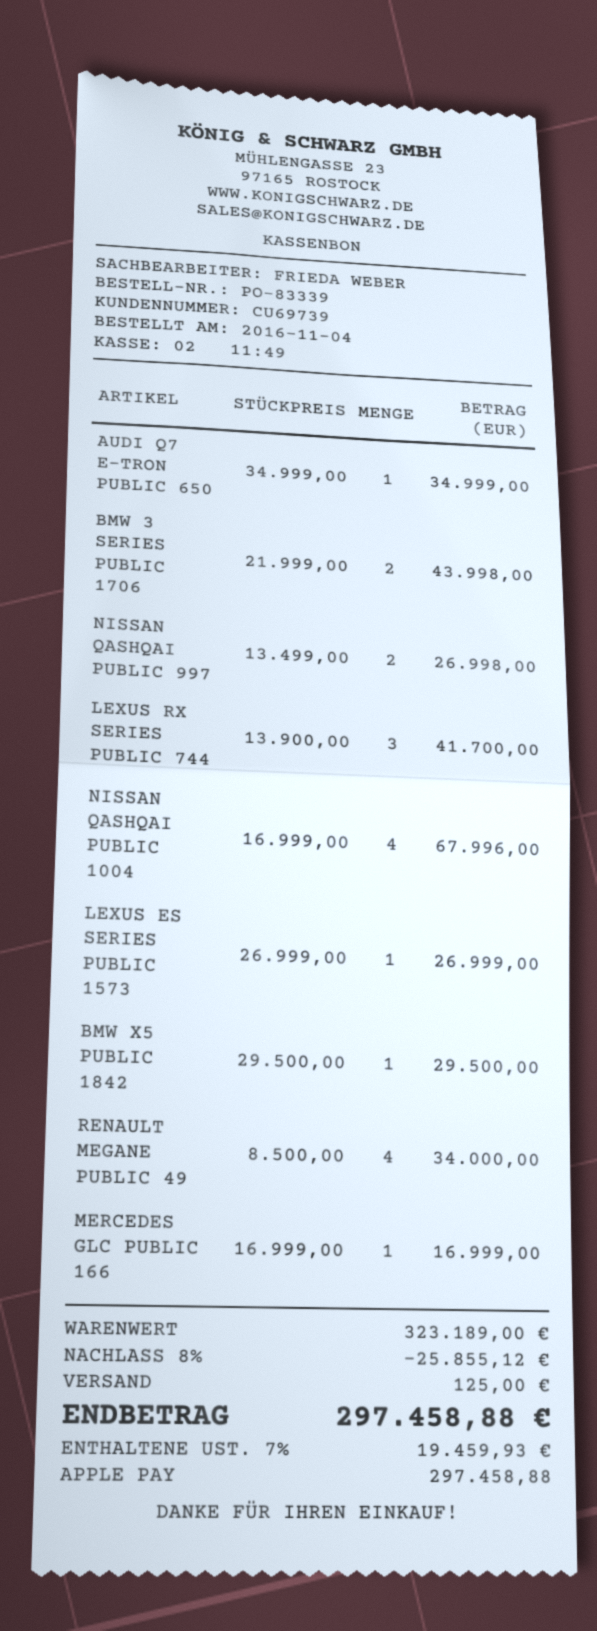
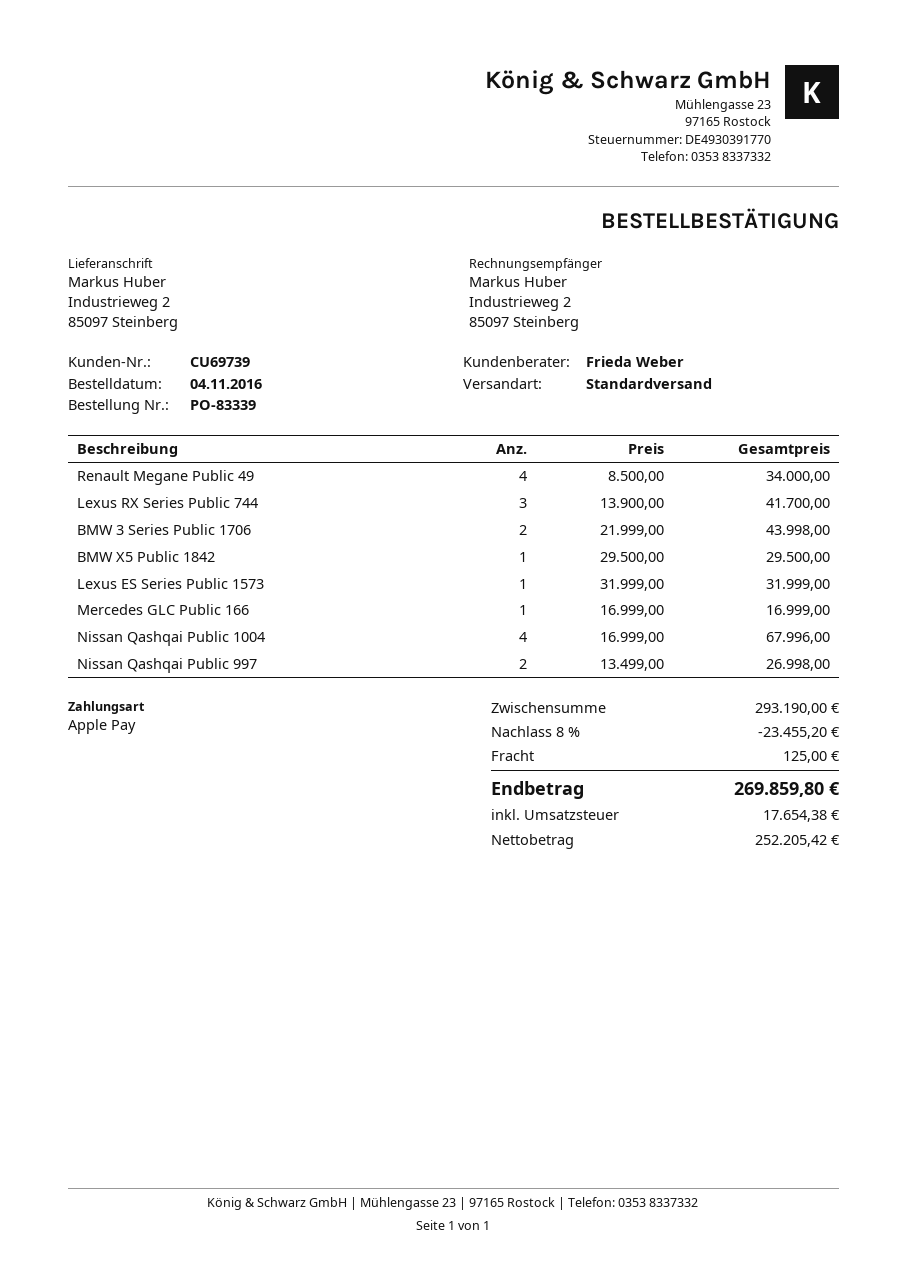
AUDI Q7 E-TRON PUBLIC 650: 1 x 34999.00 = 34999.00 -> none
LEXUS ES SERIES PUBLIC 1573: 1 x 26999.00 = 26999.00 -> 1 x 31999.00 = 31999.00
subtotal: 323189.00 -> 293190.00
discount: 8% = 25855.12 -> 8% = 23455.20
tax: 19459.93 -> 17654.38
total: 297458.88 -> 269859.80

